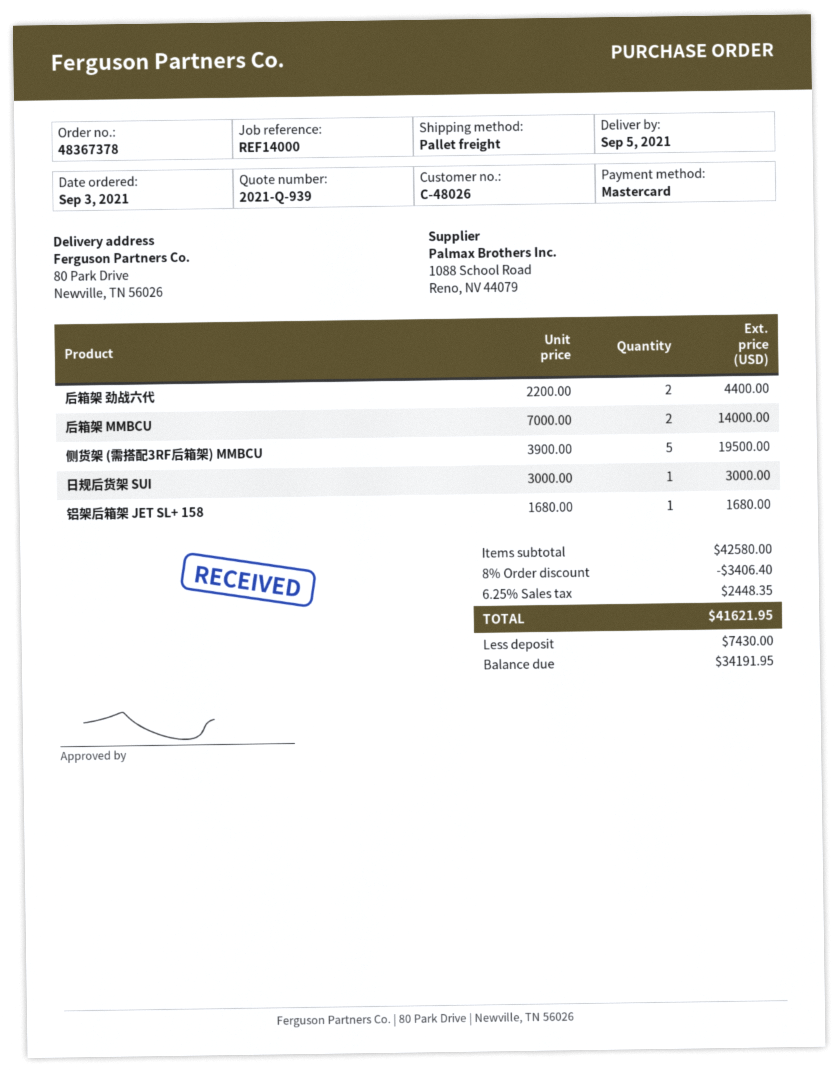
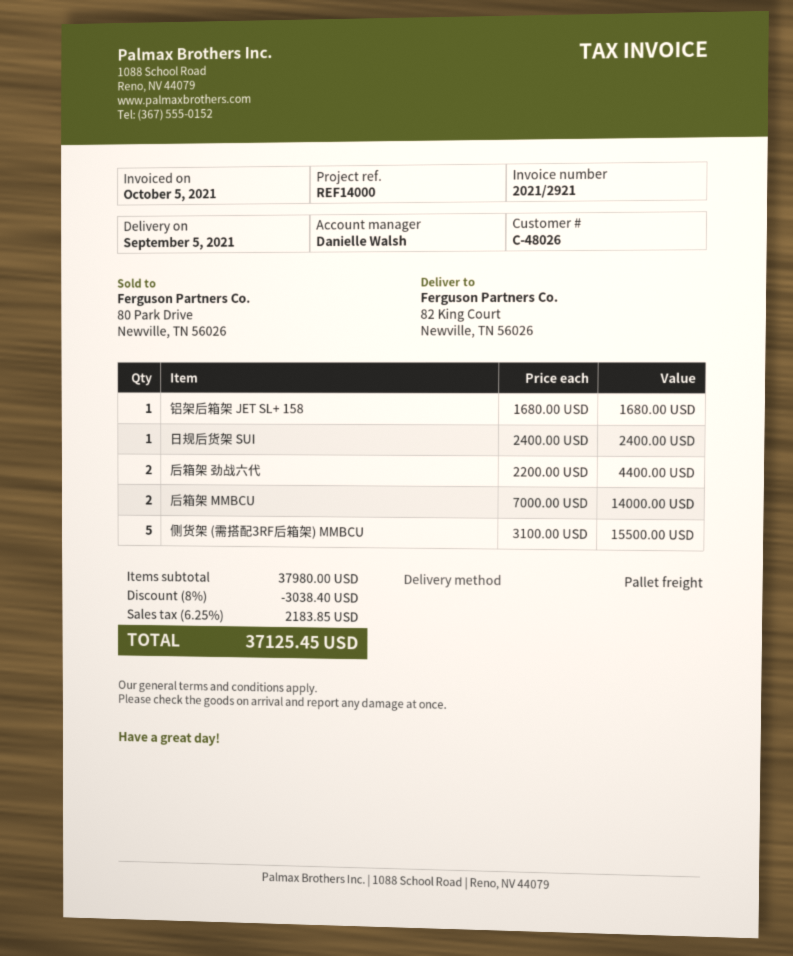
ship to: 80 Park Drive, Newville, TN 56026 -> 82 King Court, Newville, TN 56026
侧货架 (需搭配3RF后箱架) MMBCU: 5 x 3900.00 = 19500.00 -> 5 x 3100.00 = 15500.00
日规后货架 SUI: 1 x 3000.00 = 3000.00 -> 1 x 2400.00 = 2400.00
subtotal: 42580.00 -> 37980.00
discount: 8% = 3406.40 -> 8% = 3038.40
tax: 6.25% = 2448.35 -> 6.25% = 2183.85
total: 41621.95 -> 37125.45

